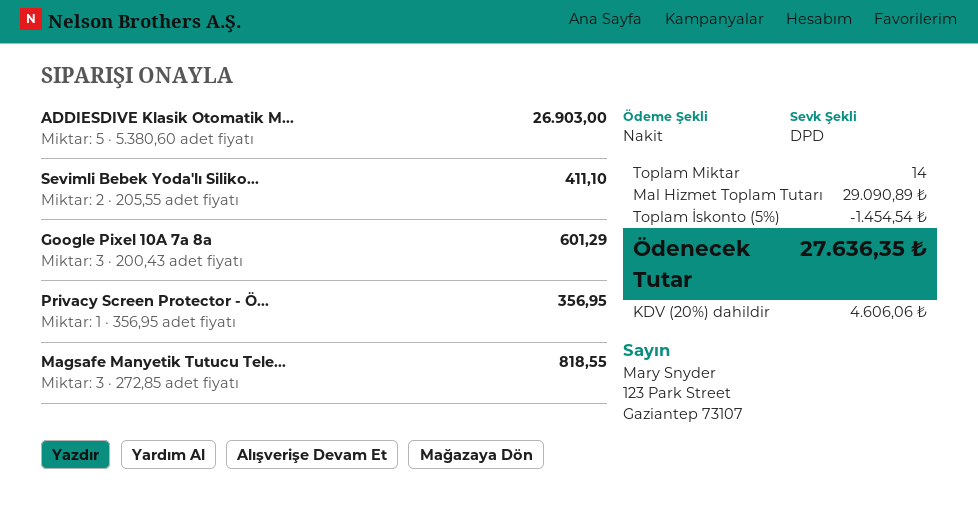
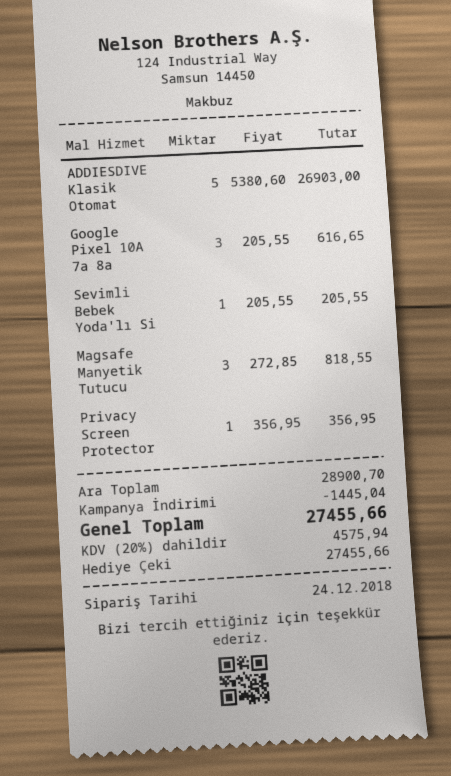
payment method: cash -> gift card
Sevimli Bebek Yoda'lı Siliko...: 2 x 205.55 = 411.10 -> 1 x 205.55 = 205.55
Google Pixel 10A 7a 8a: 3 x 200.43 = 601.29 -> 3 x 205.55 = 616.65
subtotal: 29090.89 -> 28900.70
discount: 1454.54 -> 1445.04
tax: 20% = 4606.06 -> 20% = 4575.94
total: 27636.35 -> 27455.66

